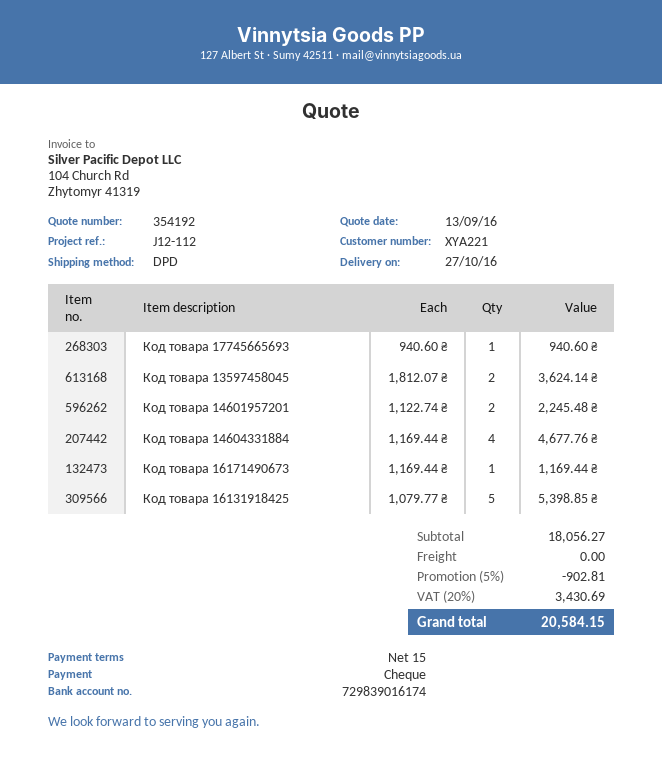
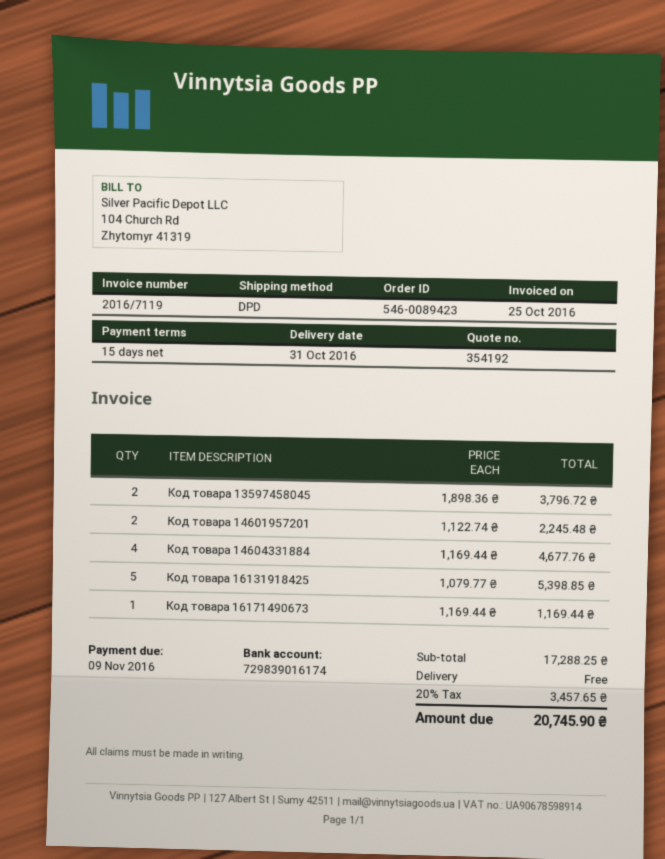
delivery date: 2016-10-27 -> 2016-10-31
Код товара 17745665693: 1 x 940.60 = 940.60 -> none
Код товара 13597458045: 2 x 1812.07 = 3624.14 -> 2 x 1898.36 = 3796.72
subtotal: 18056.27 -> 17288.25
discount: 5% = 902.81 -> none
tax: 20% = 3430.69 -> 20% = 3457.65
total: 20584.15 -> 20745.90

